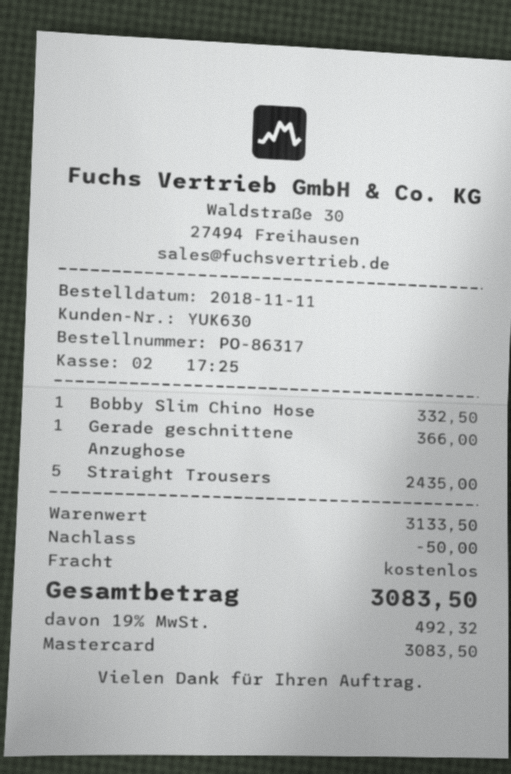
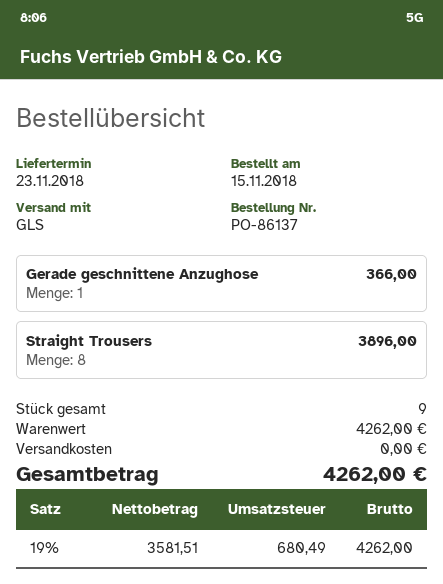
order number: PO-86317 -> PO-86137
order date: 2018-11-11 -> 2018-11-15
Bobby Slim Chino Hose: 1 for 332.50 -> none
Straight Trousers: 5 for 2435.00 -> 8 for 3896.00
subtotal: 3133.50 -> 4262.00
discount: 50.00 -> none
tax: 19% = 492.32 -> 19% = 680.49
total: 3083.50 -> 4262.00

